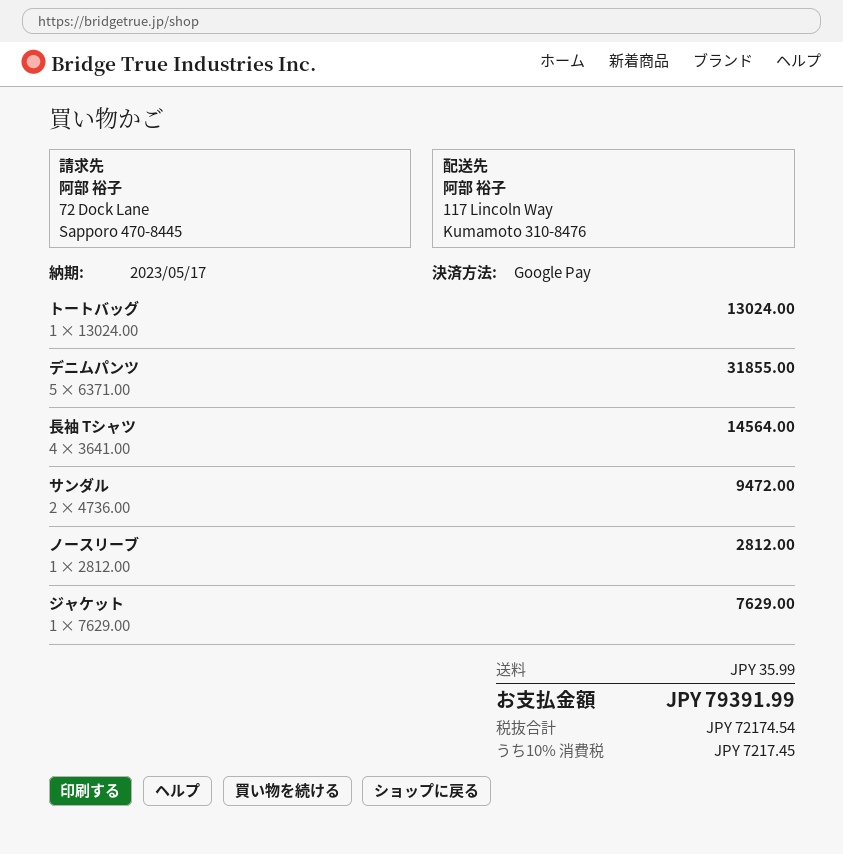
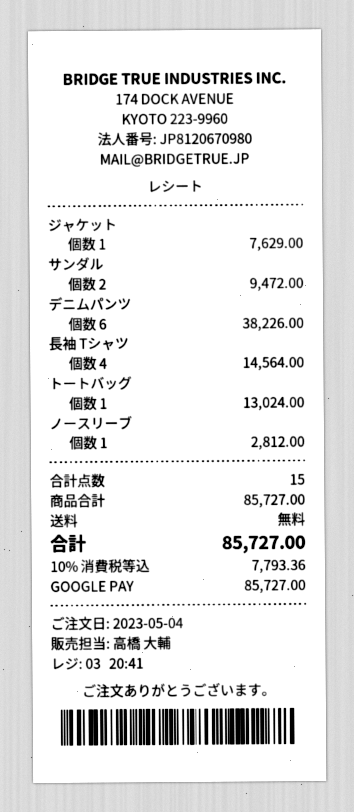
デニムパンツ: 5 for 31855.00 -> 6 for 38226.00
shipping: 35.99 -> 0.00
tax: 10% = 7217.45 -> 10% = 7793.36
total: 79391.99 -> 85727.00

